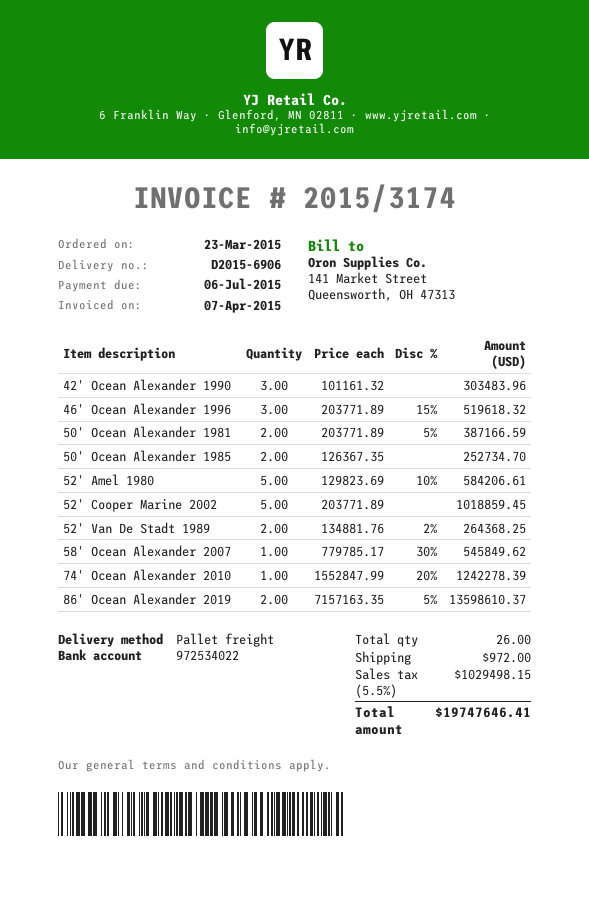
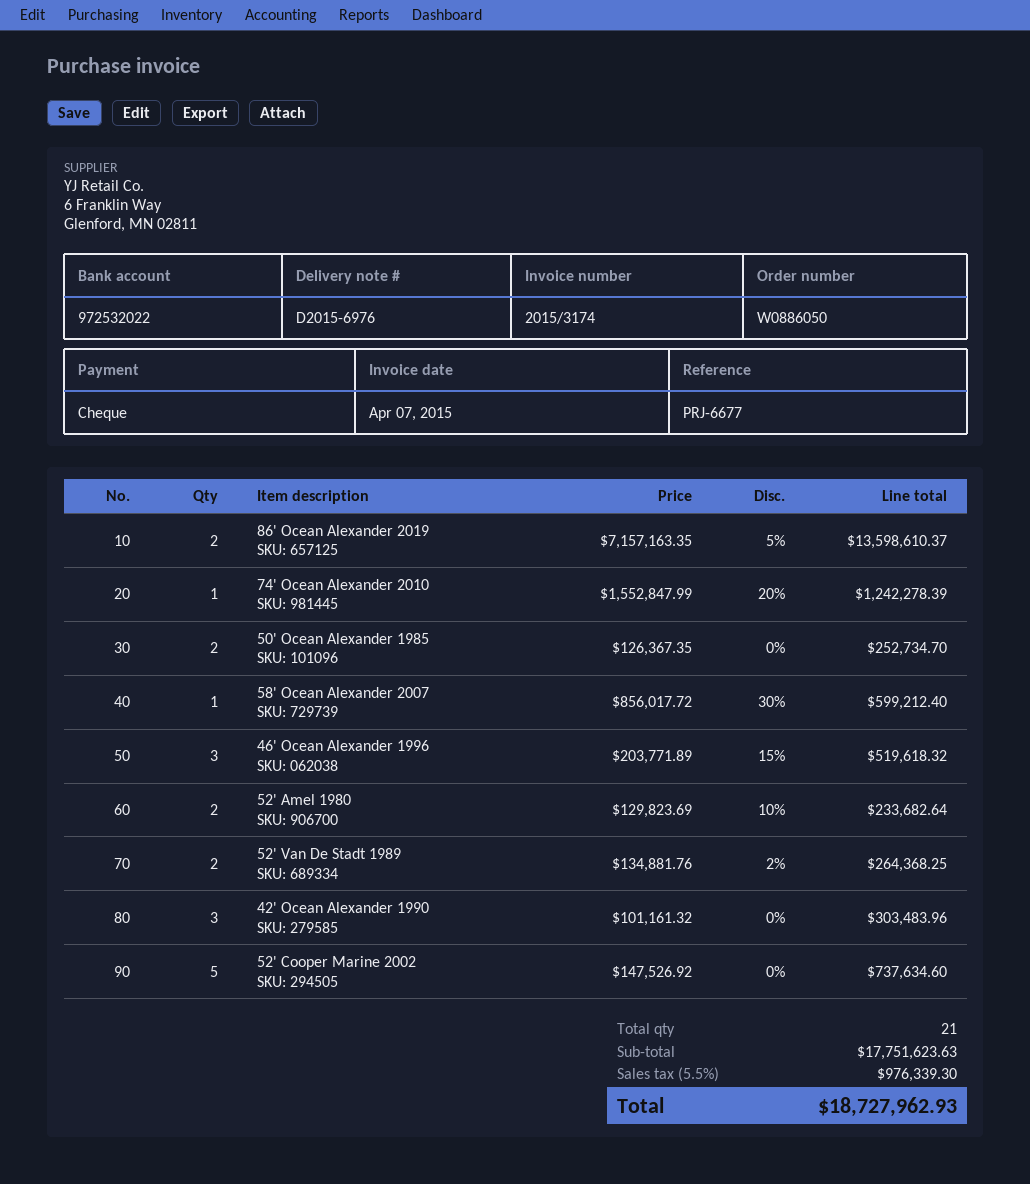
delivery note number: D2015-6906 -> D2015-6976
bank account: 972534022 -> 972532022
50' Ocean Alexander 1981: 2 x 203771.89 - 5% = 387166.59 -> none
52' Amel 1980: 5 x 129823.69 - 10% = 584206.61 -> 2 x 129823.69 - 10% = 233682.64
52' Cooper Marine 2002: 5 x 203771.89 = 1018859.45 -> 5 x 147526.92 = 737634.60
58' Ocean Alexander 2007: 1 x 779785.17 - 30% = 545849.62 -> 1 x 856017.72 - 30% = 599212.40
total quantity: 26 -> 21
shipping: 972.00 -> none
tax: 5.5% = 1029498.15 -> 5.5% = 976339.30
total: 19747646.41 -> 18727962.93

